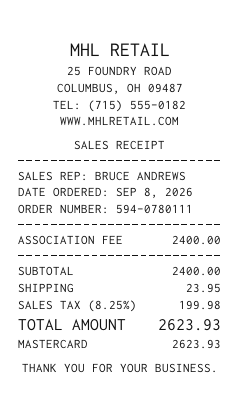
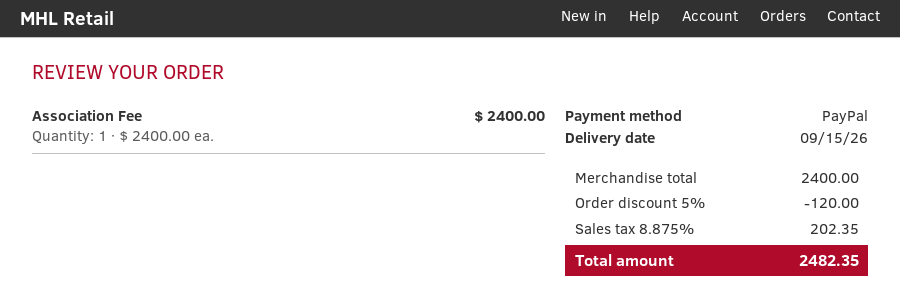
payment method: Mastercard -> PayPal
discount: none -> 5% = 120.00
shipping: 23.95 -> none
tax: 8.25% = 199.98 -> 8.875% = 202.35
total: 2623.93 -> 2482.35

